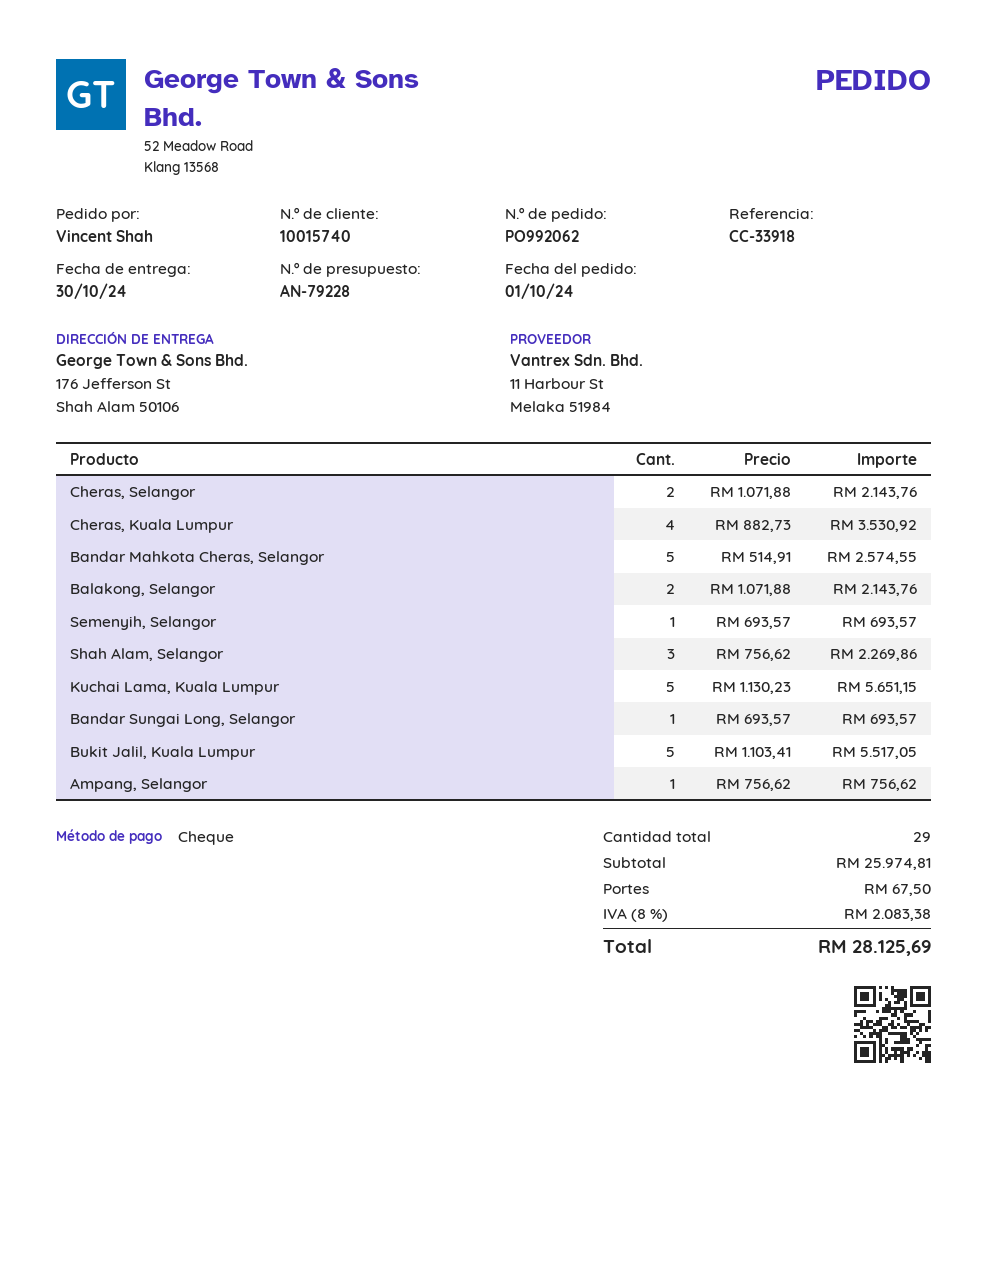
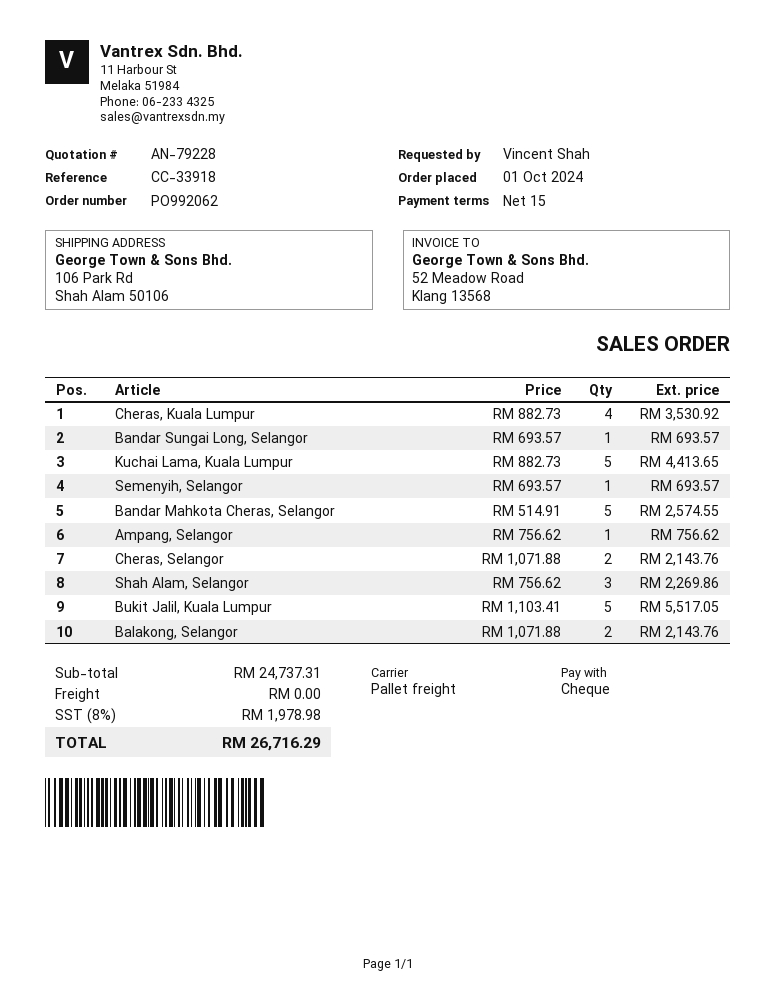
ship to: 176 Jefferson St, Shah Alam 50106 -> 106 Park Rd, Shah Alam 50106
Kuchai Lama, Kuala Lumpur: 5 x 1130.23 = 5651.15 -> 5 x 882.73 = 4413.65
subtotal: 25974.81 -> 24737.31
shipping: 67.50 -> 0.00
tax: 8% = 2083.38 -> 8% = 1978.98
total: 28125.69 -> 26716.29

